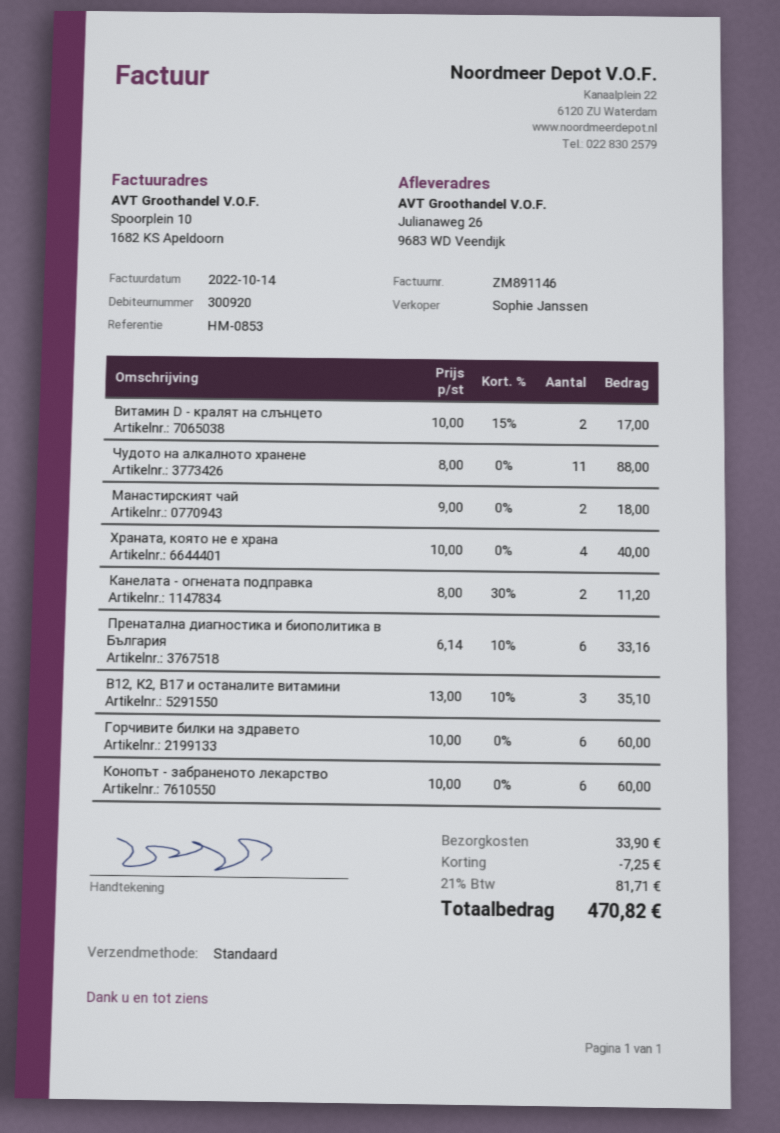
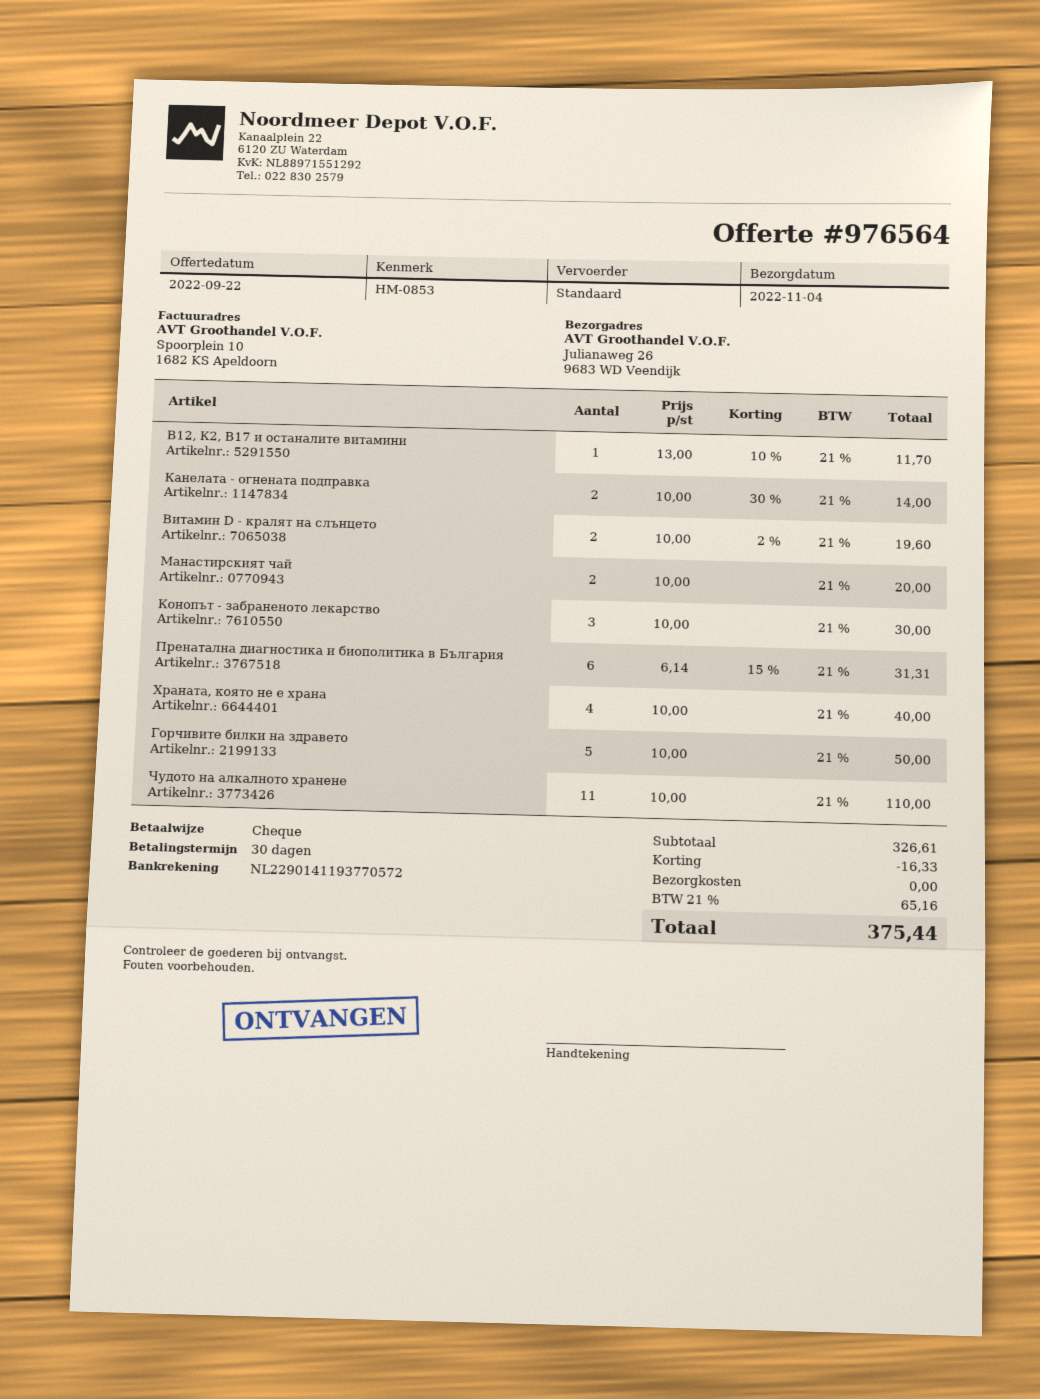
Витамин D - кралят на слънцето: 2 x 10.00 - 15% = 17.00 -> 2 x 10.00 - 2% = 19.60
Чудото на алкалното хранене: 11 x 8.00 = 88.00 -> 11 x 10.00 = 110.00
Манастирският чай: 2 x 9.00 = 18.00 -> 2 x 10.00 = 20.00
Канелата - огнената подправка: 2 x 8.00 - 30% = 11.20 -> 2 x 10.00 - 30% = 14.00
Пренатална диагностика и биополитика в България: 6 x 6.14 - 10% = 33.16 -> 6 x 6.14 - 15% = 31.31
В12, К2, В17 и останалите витамини: 3 x 13.00 - 10% = 35.10 -> 1 x 13.00 - 10% = 11.70
Горчивите билки на здравето: 6 x 10.00 = 60.00 -> 5 x 10.00 = 50.00
Конопът - забраненото лекарство: 6 x 10.00 = 60.00 -> 3 x 10.00 = 30.00
discount: 7.25 -> 16.33
shipping: 33.90 -> 0.00
tax: 21% = 81.71 -> 21% = 65.16
total: 470.82 -> 375.44

